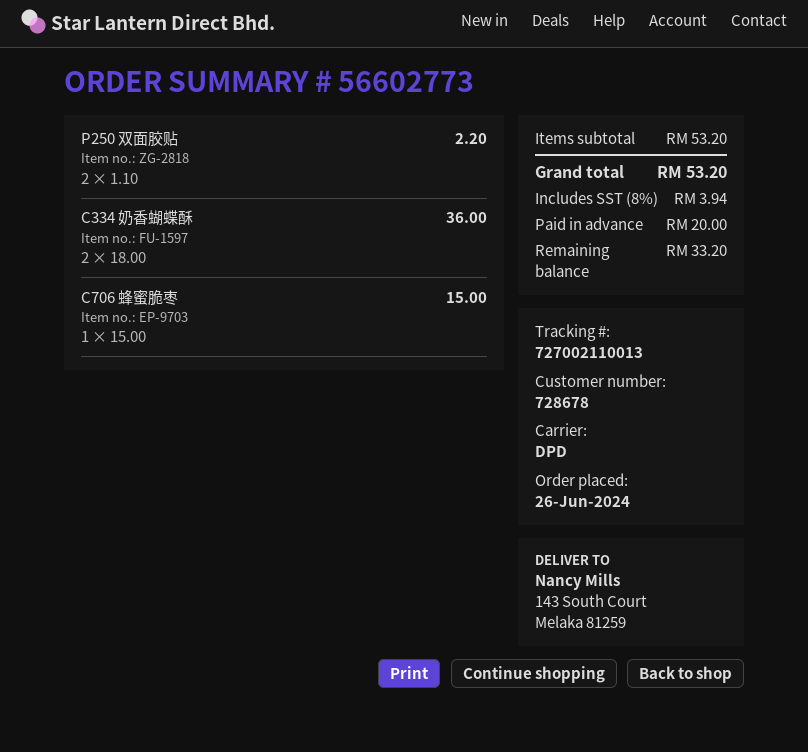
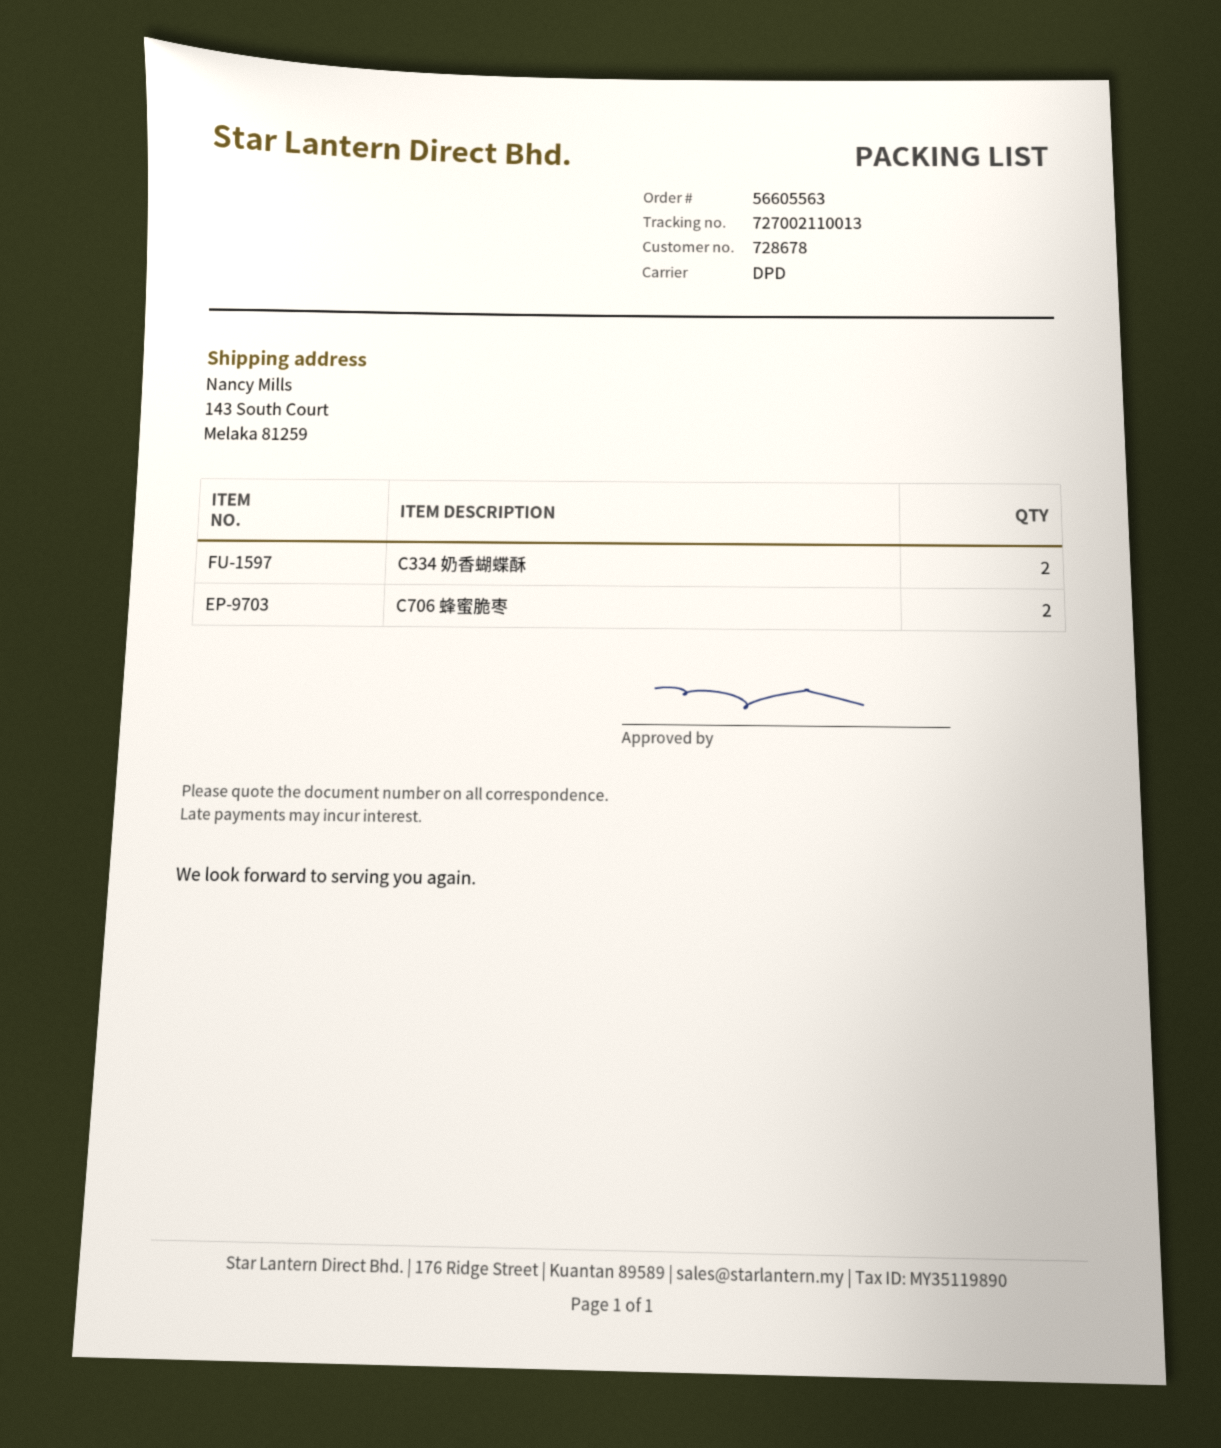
order number: 56602773 -> 56605563
P250 双面胶贴: 2 -> none
C706 蜂蜜脆枣: 1 -> 2

